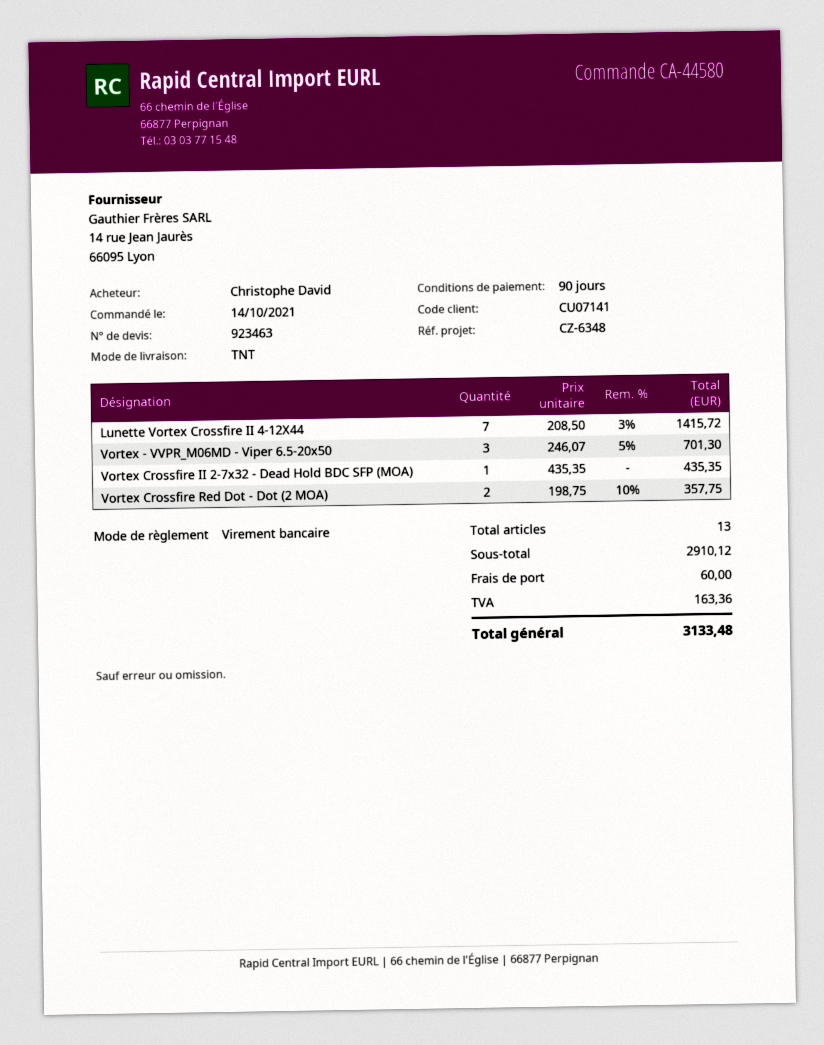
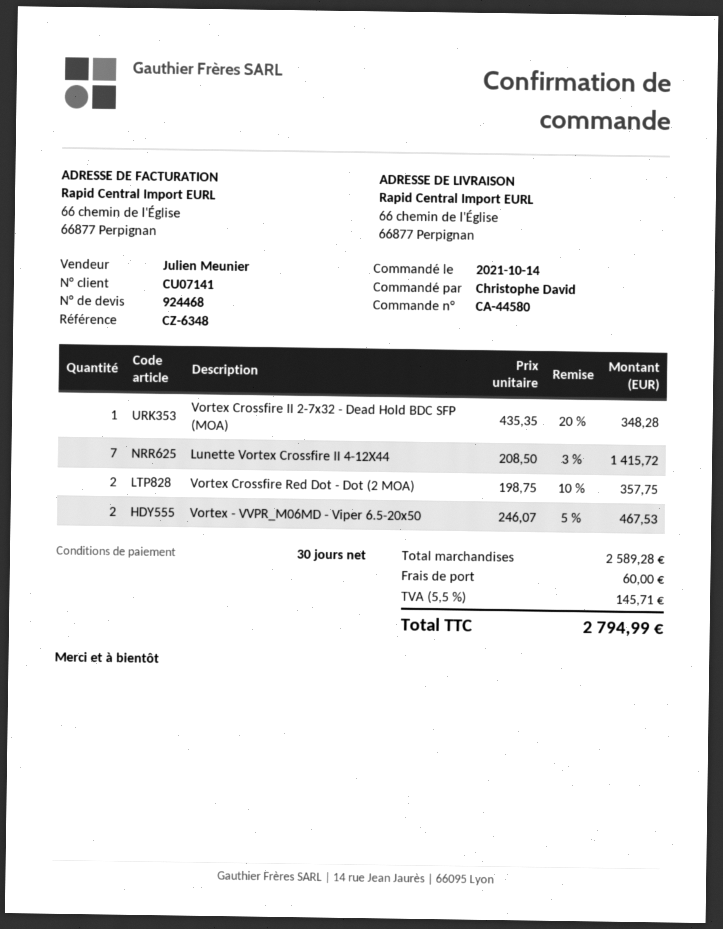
quote number: 923463 -> 924468
payment terms: 90 days -> 30 days
Vortex - VVPR_M06MD - Viper 6.5-20x50: 3 x 246.07 - 5% = 701.30 -> 2 x 246.07 - 5% = 467.53
Vortex Crossfire II 2-7x32 - Dead Hold BDC SFP (MOA): 1 x 435.35 = 435.35 -> 1 x 435.35 - 20% = 348.28
subtotal: 2910.12 -> 2589.28
tax: 163.36 -> 145.71
total: 3133.48 -> 2794.99

